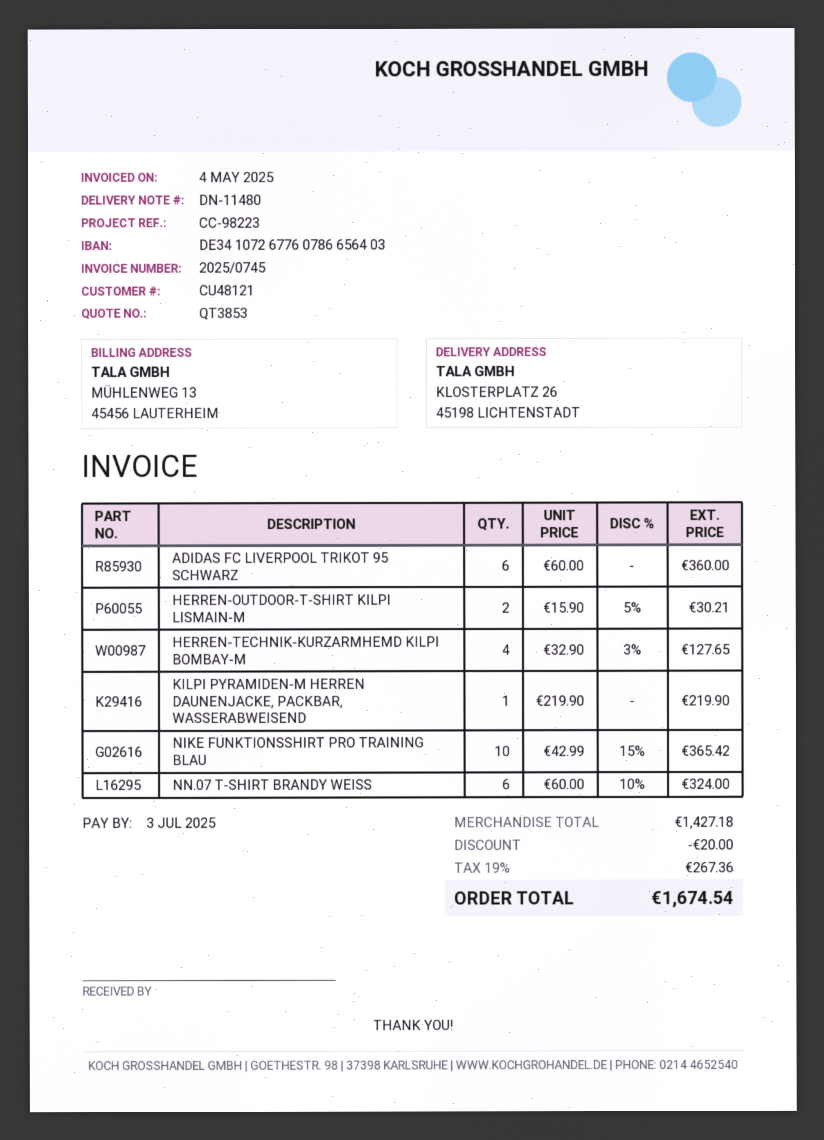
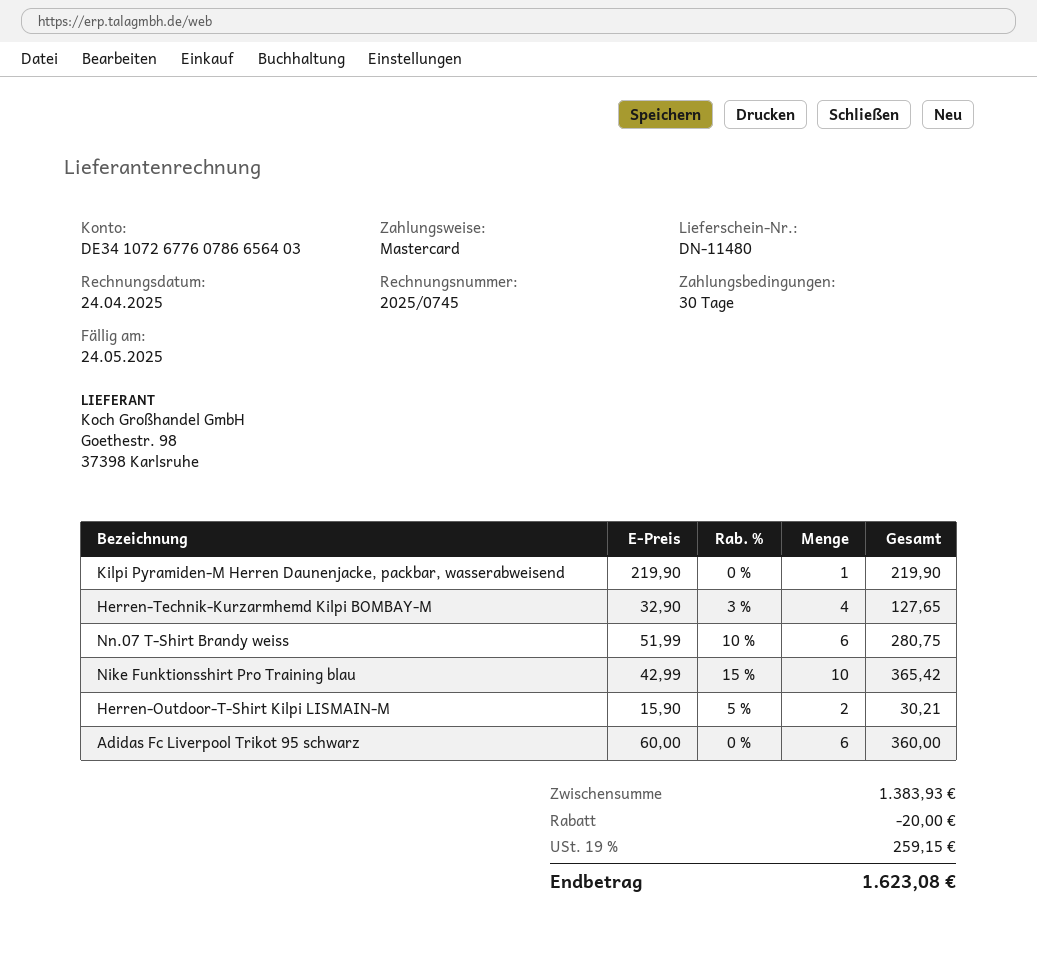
invoice date: 2025-05-04 -> 2025-04-24
due date: 2025-07-03 -> 2025-05-24
NN.07 T-SHIRT BRANDY WEISS: 6 x 60.00 - 10% = 324.00 -> 6 x 51.99 - 10% = 280.75
subtotal: 1427.18 -> 1383.93
tax: 19% = 267.36 -> 19% = 259.15
total: 1674.54 -> 1623.08

